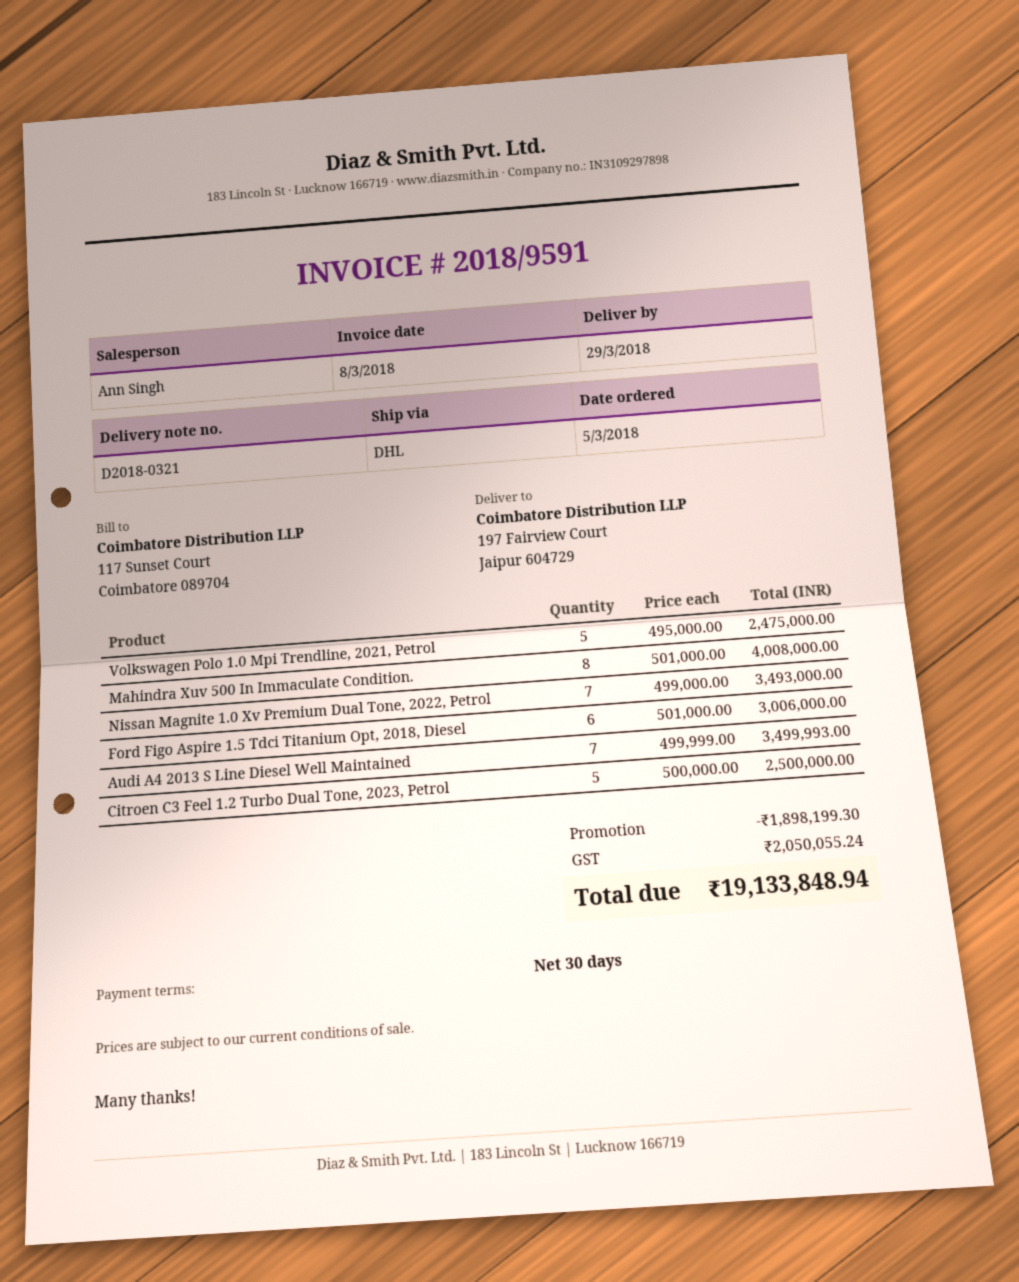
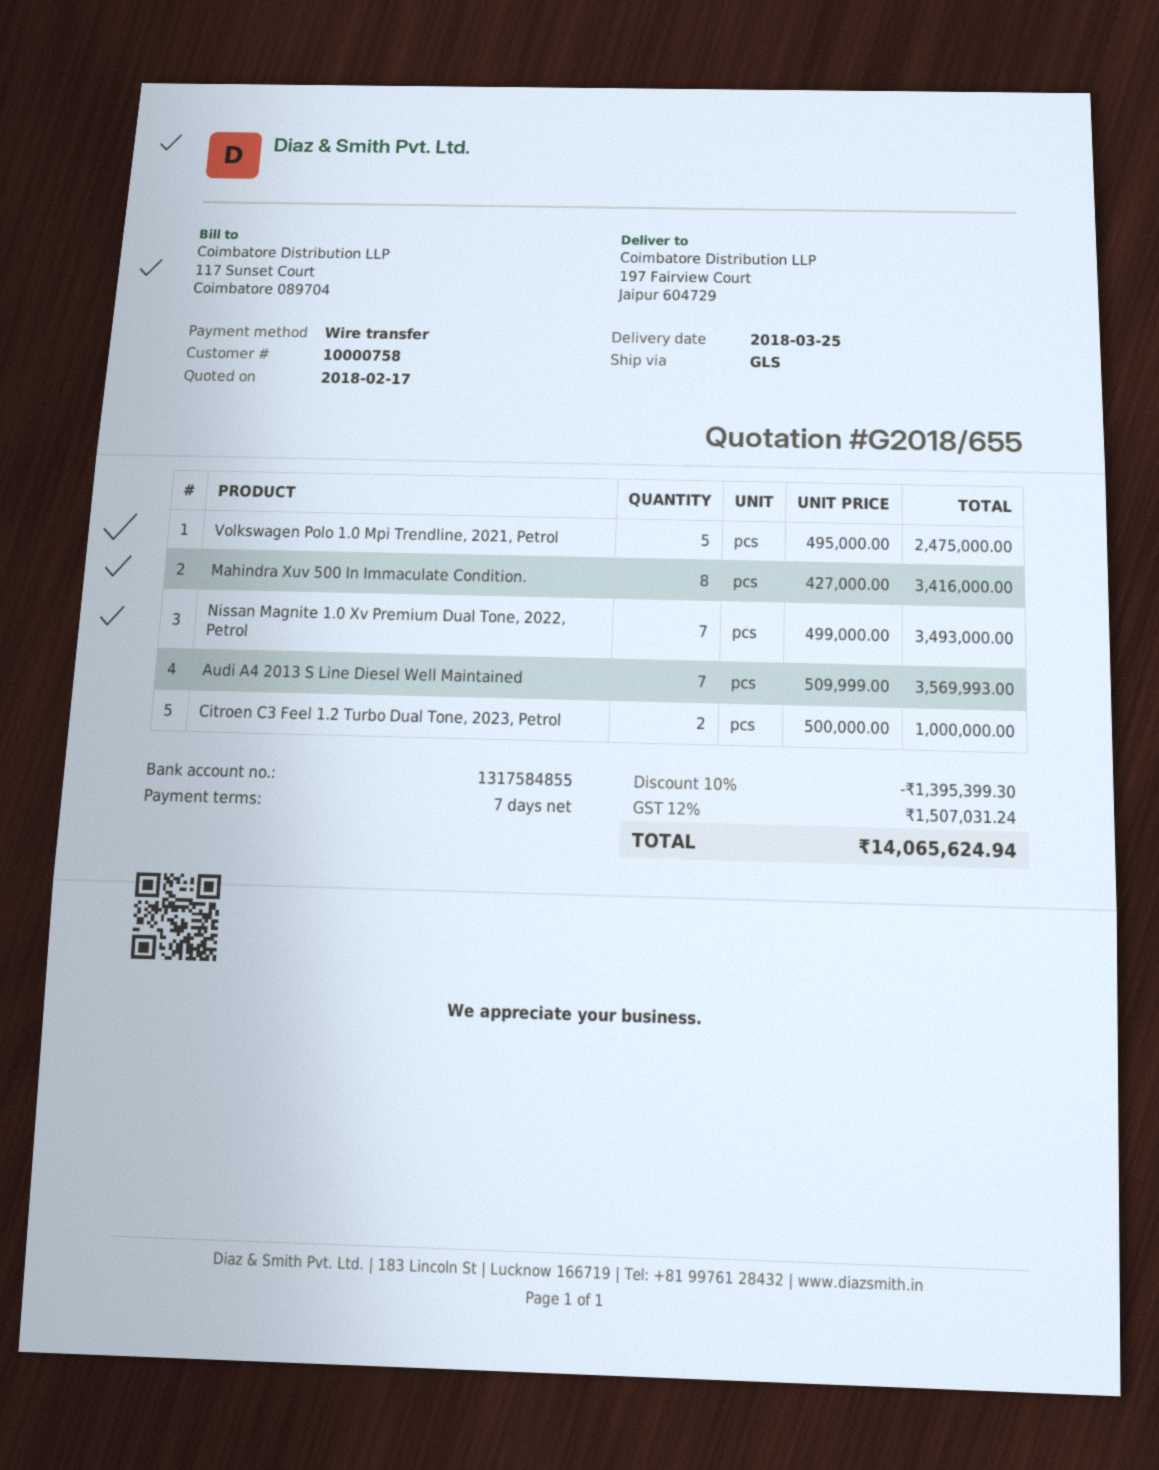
delivery date: 2018-03-29 -> 2018-03-25
payment terms: 30 days -> 7 days
shipping method: DHL -> GLS
Mahindra Xuv 500 In Immaculate Condition.: 8 x 501000.00 = 4008000.00 -> 8 x 427000.00 = 3416000.00
Ford Figo Aspire 1.5 Tdci Titanium Opt, 2018, Diesel: 6 x 501000.00 = 3006000.00 -> none
Audi A4 2013 S Line Diesel Well Maintained: 7 x 499999.00 = 3499993.00 -> 7 x 509999.00 = 3569993.00
Citroen C3 Feel 1.2 Turbo Dual Tone, 2023, Petrol: 5 x 500000.00 = 2500000.00 -> 2 x 500000.00 = 1000000.00
discount: 1898199.30 -> 1395399.30
tax: 2050055.24 -> 1507031.24
total: 19133848.94 -> 14065624.94

